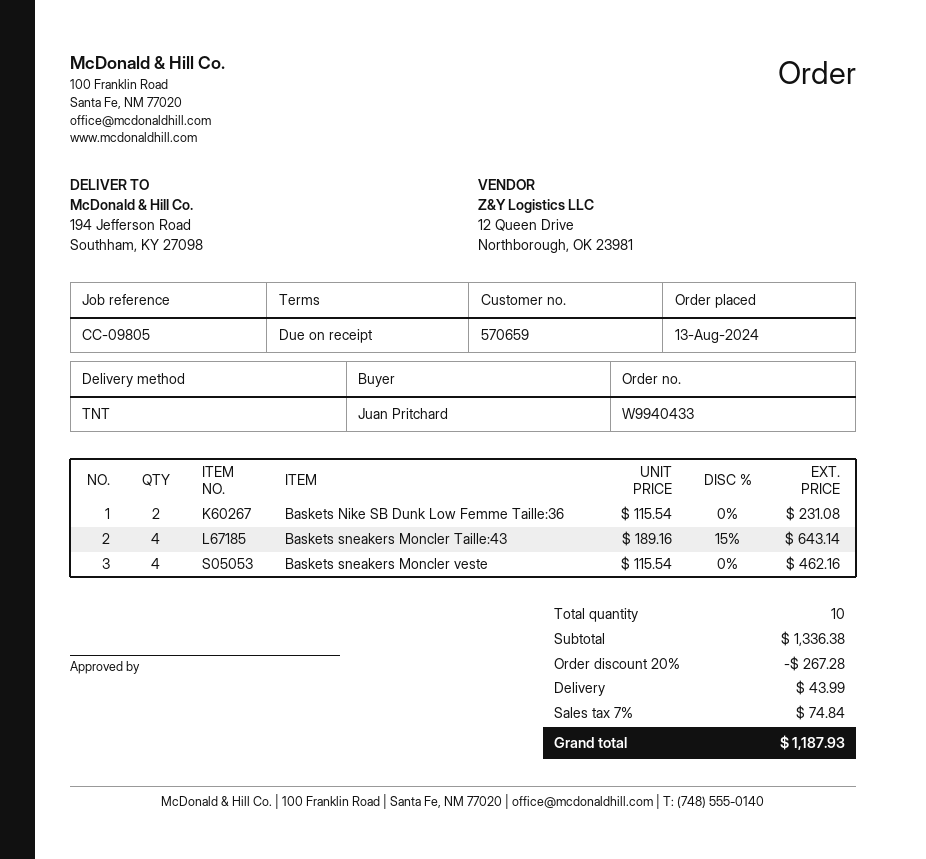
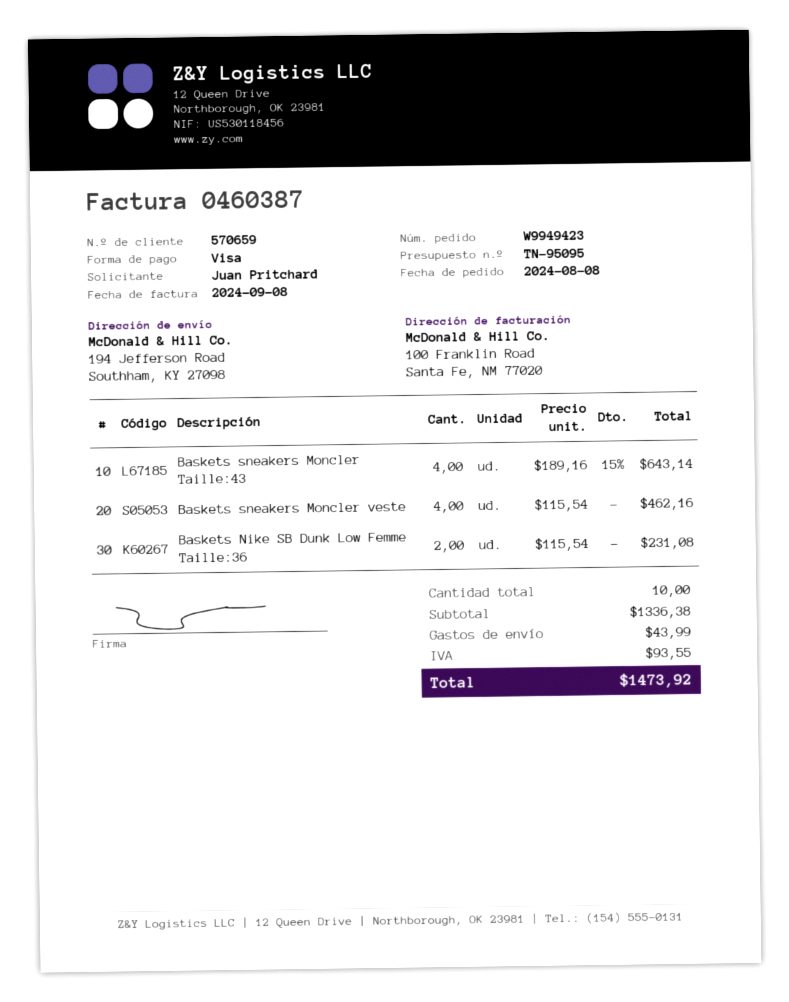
order number: W9940433 -> W9949423
order date: 2024-08-13 -> 2024-08-08
discount: 20% = 267.28 -> none
tax: 74.84 -> 93.55
total: 1187.93 -> 1473.92

